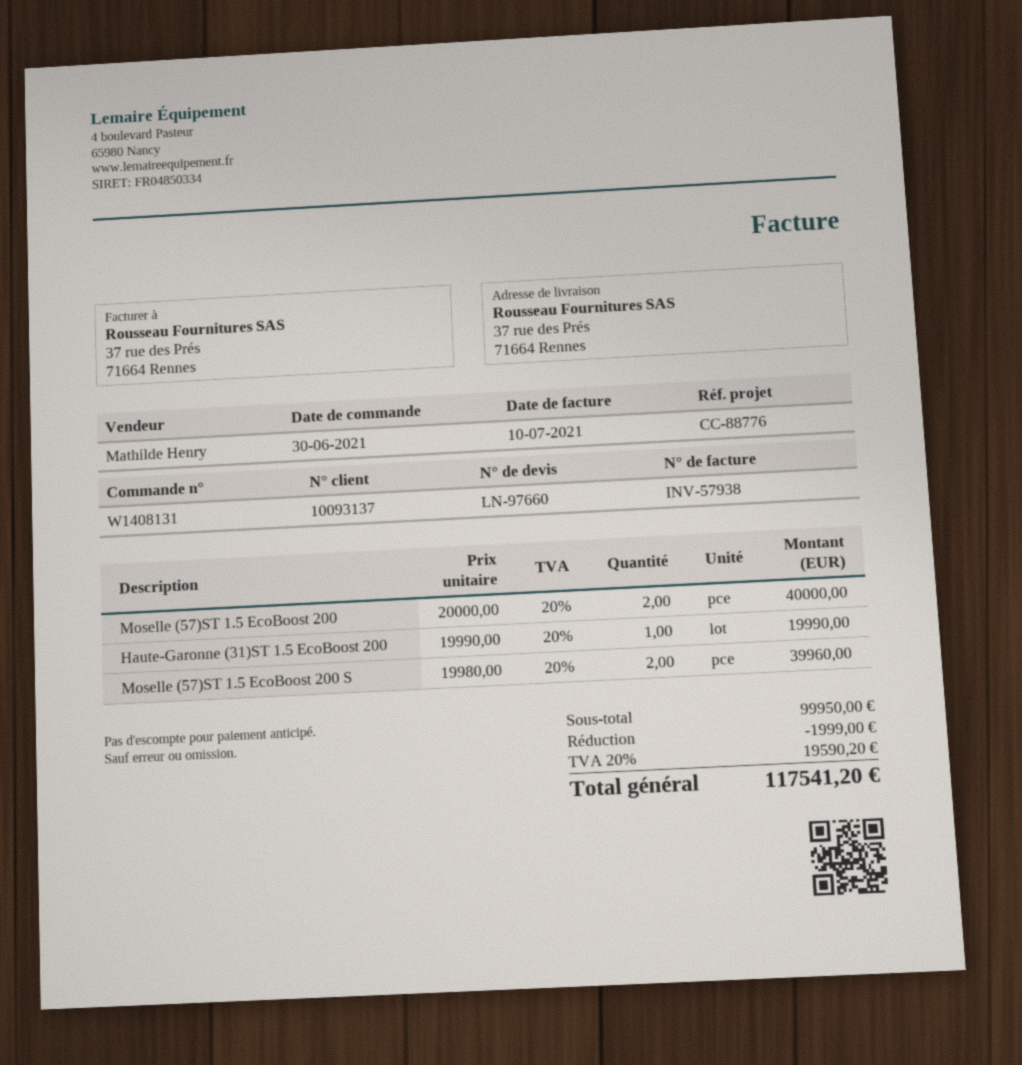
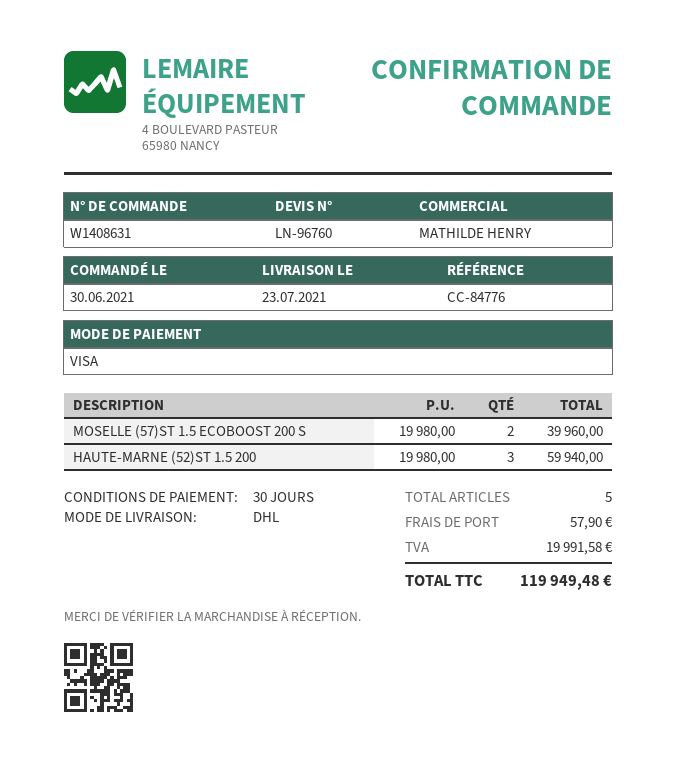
quote number: LN-97660 -> LN-96760
order number: W1408131 -> W1408631
reference: CC-88776 -> CC-84776
Moselle (57)ST 1.5 EcoBoost 200: 2 x 20000.00 = 40000.00 -> none
Haute-Garonne (31)ST 1.5 EcoBoost 200: 1 x 19990.00 = 19990.00 -> none
HAUTE-MARNE (52)ST 1.5 200: none -> 3 x 19980.00 = 59940.00
discount: 1999.00 -> none
shipping: none -> 57.90
tax: 19590.20 -> 19991.58
total: 117541.20 -> 119949.48

